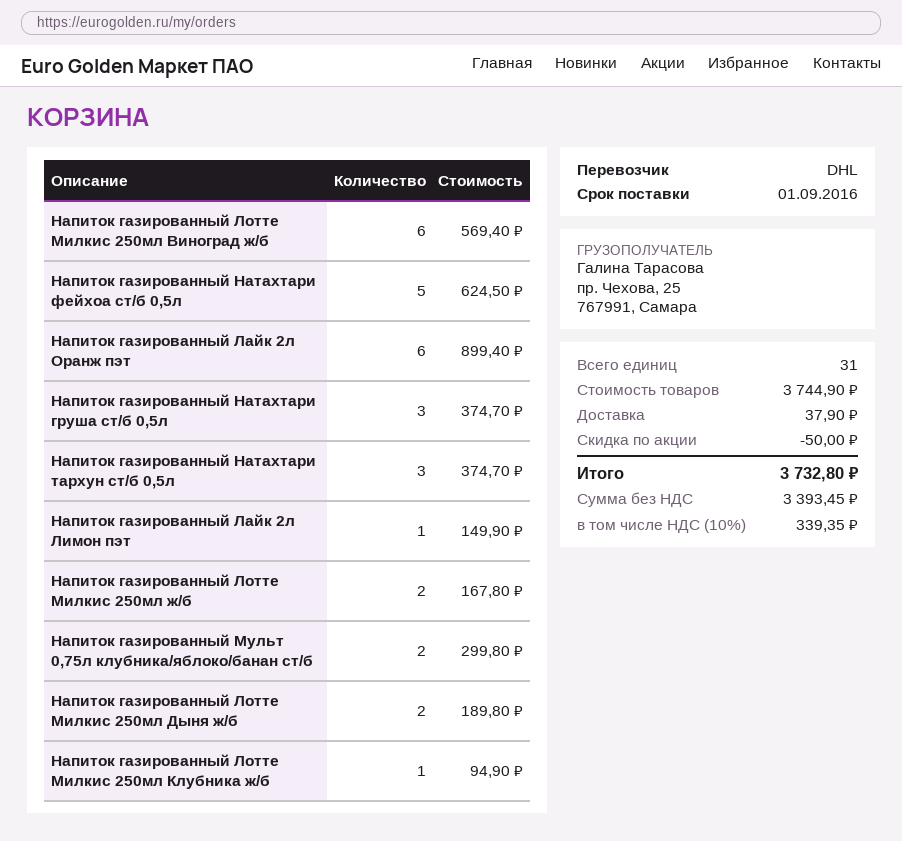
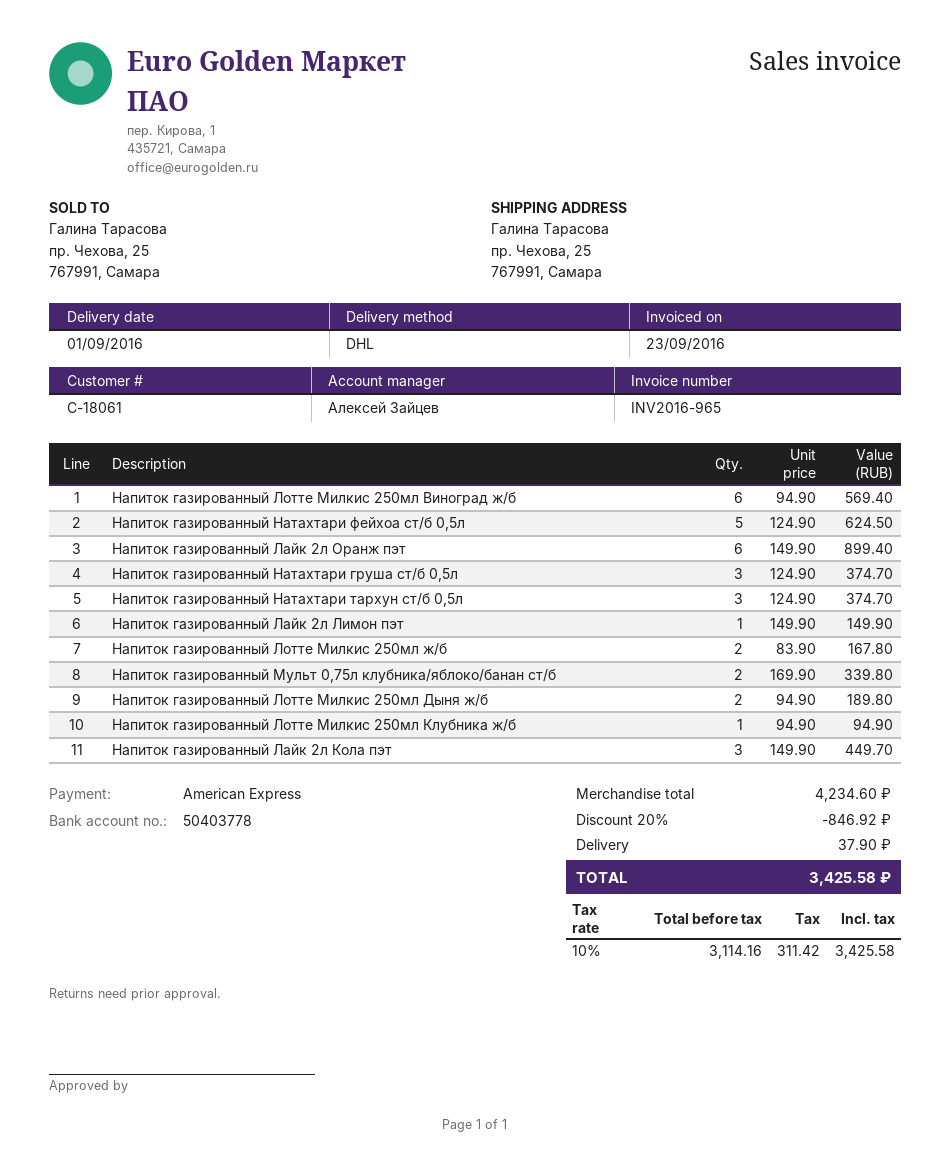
Напиток газированный Мульт 0,75л клубника/яблоко/банан ст/б: 2 for 299.80 -> 2 for 339.80
Напиток газированный Лайк 2л Кола пэт: none -> 3 for 449.70
subtotal: 3744.90 -> 4234.60
discount: 50.00 -> 846.92
net: 3393.45 -> 3114.16
tax: 10% = 339.35 -> 10% = 311.42
total: 3732.80 -> 3425.58

